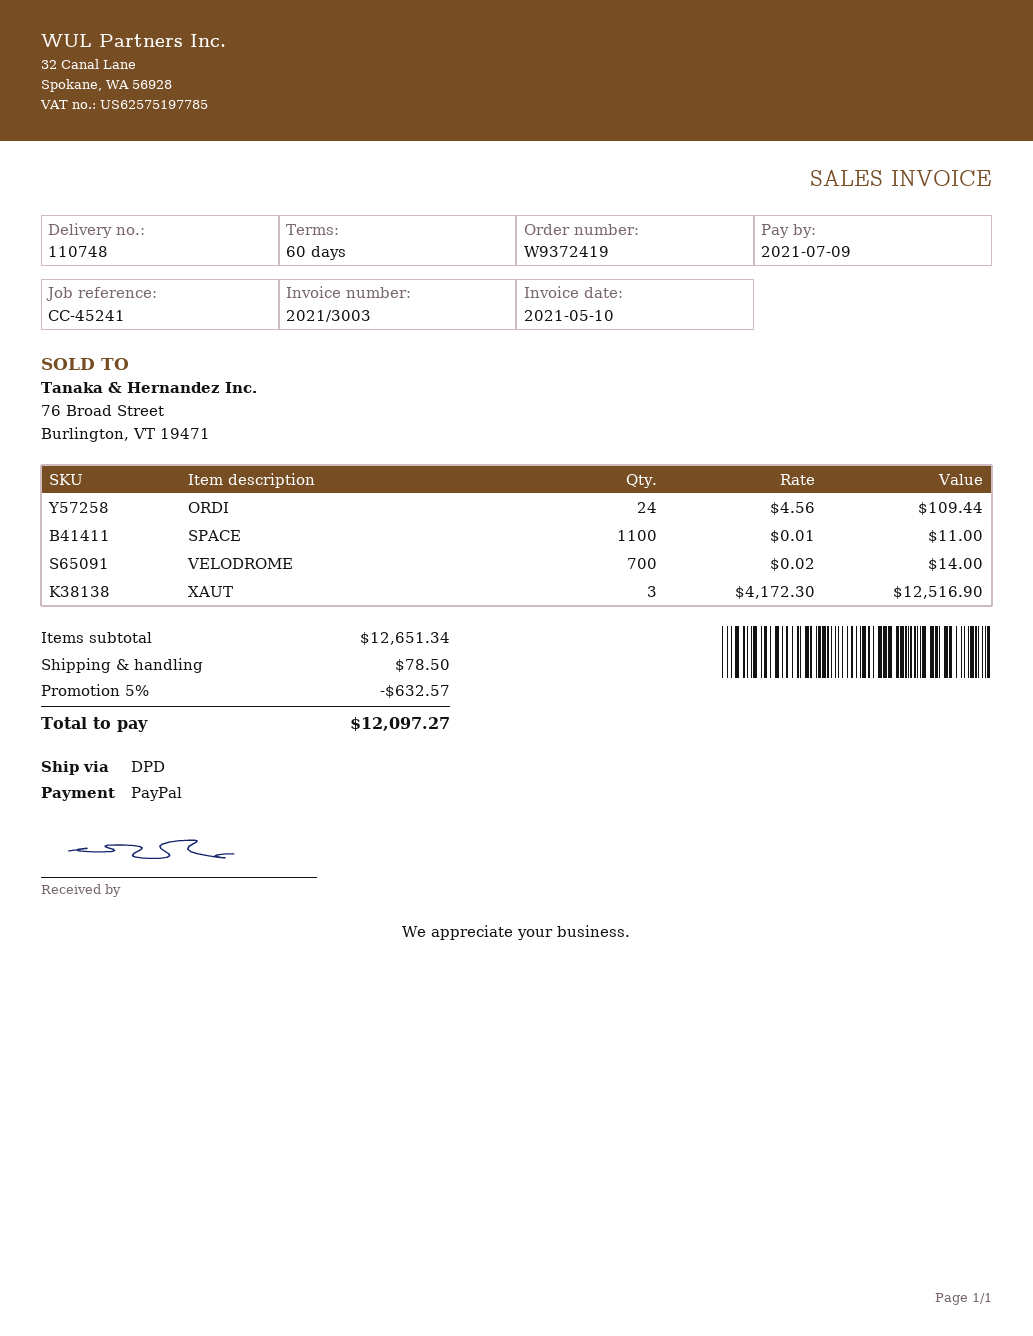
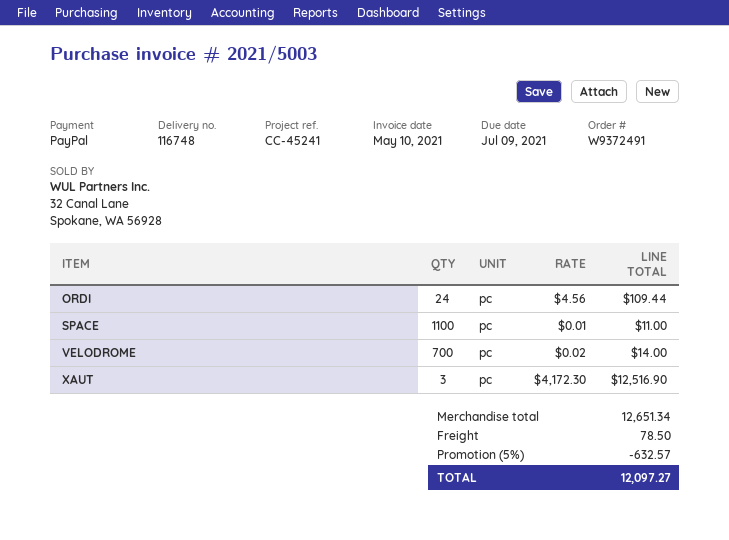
order number: W9372419 -> W9372491
delivery note number: 110748 -> 116748
invoice number: 2021/3003 -> 2021/5003

